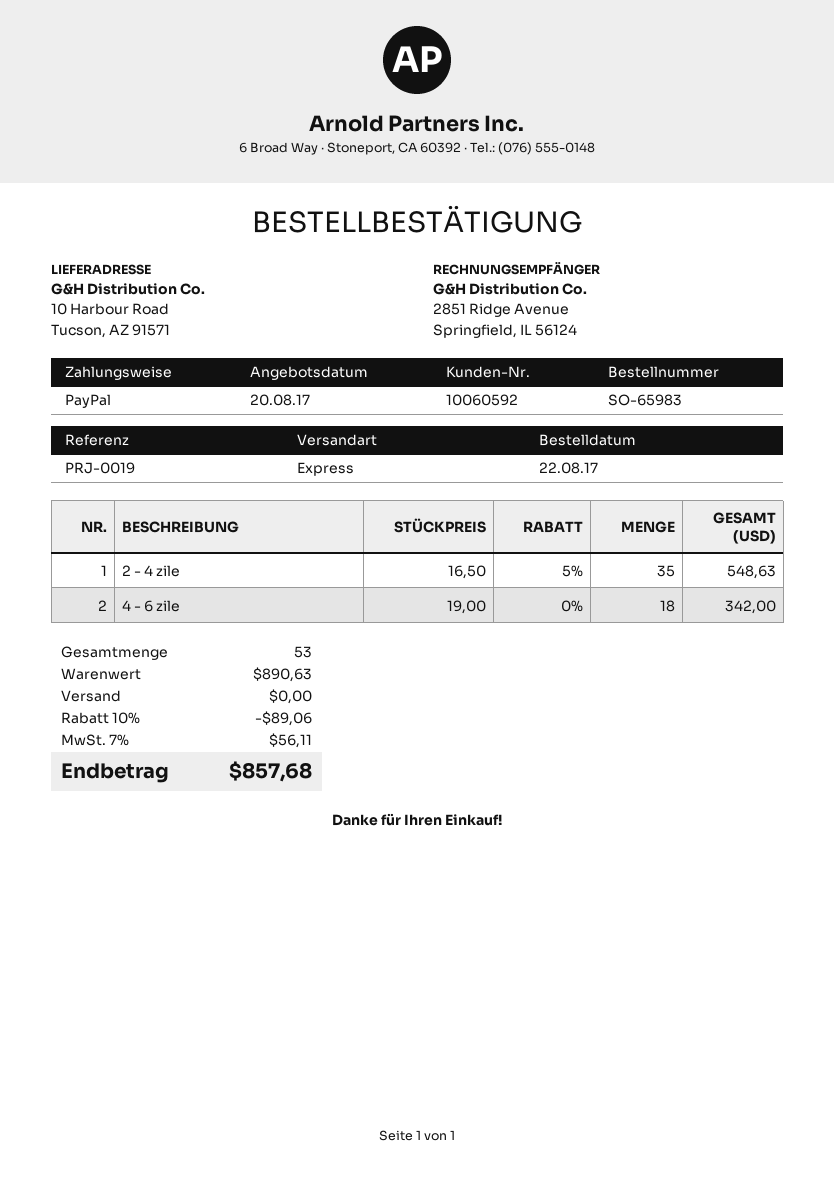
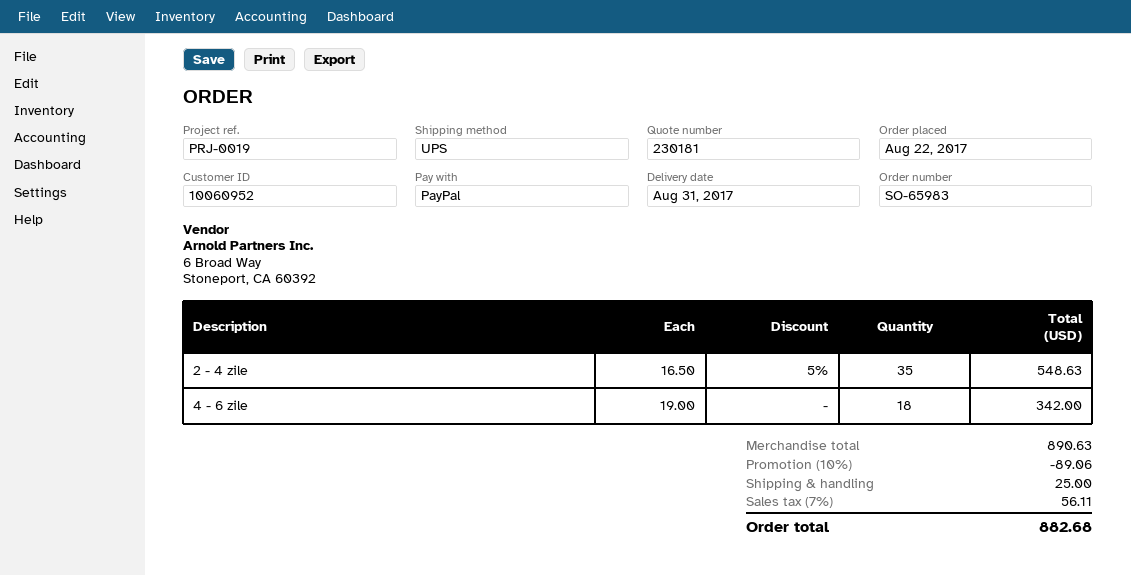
customer number: 10060592 -> 10060952
shipping method: express -> UPS
shipping: 0.00 -> 25.00
total: 857.68 -> 882.68

